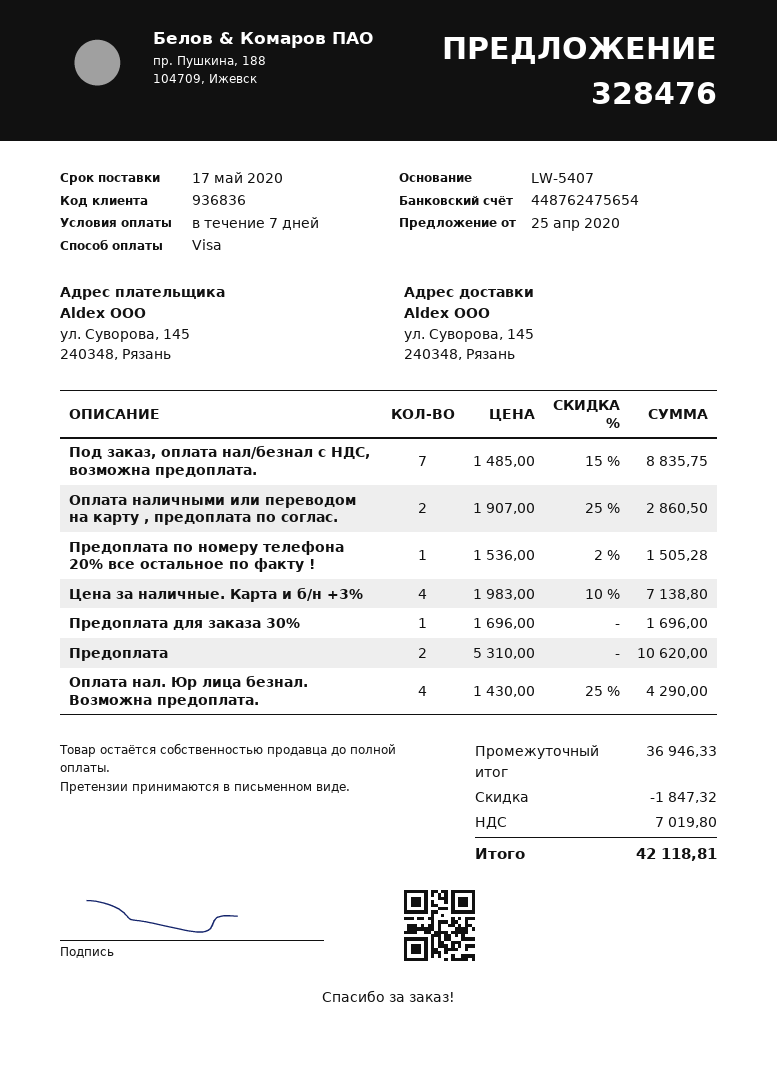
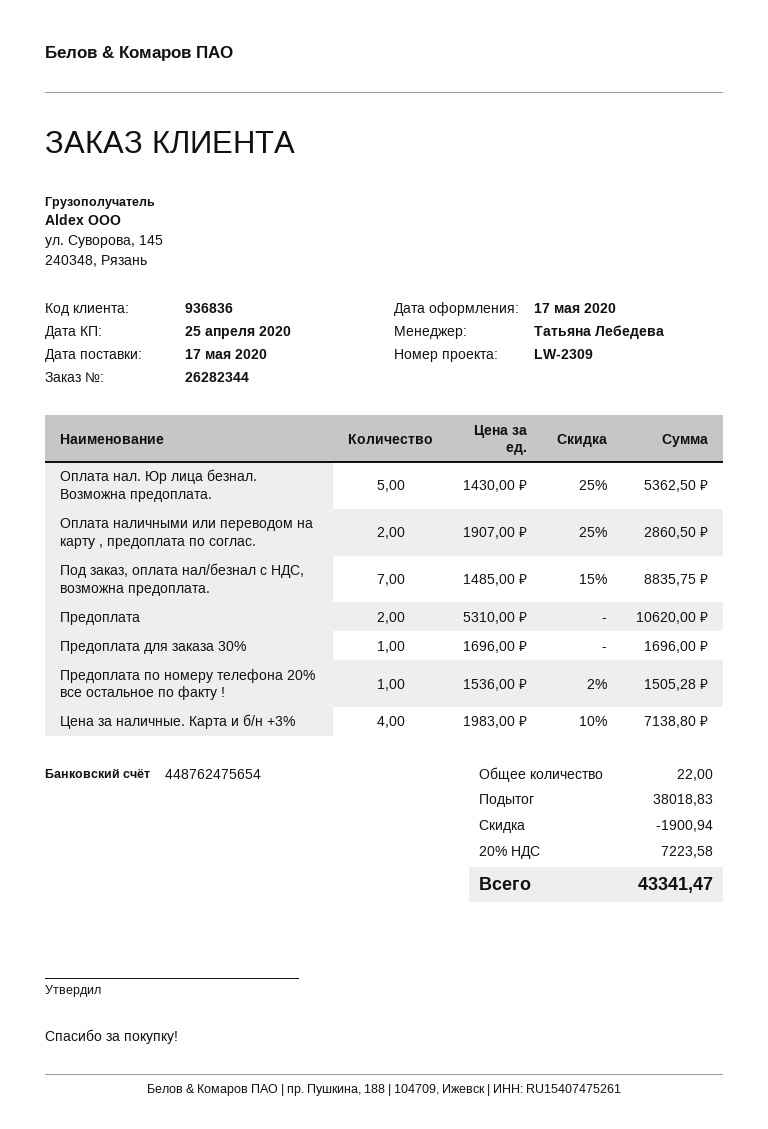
reference: LW-5407 -> LW-2309
Оплата нал. Юр лица безнал. Возможна предоплата.: 4 x 1430.00 - 25% = 4290.00 -> 5 x 1430.00 - 25% = 5362.50
subtotal: 36946.33 -> 38018.83
discount: 1847.32 -> 1900.94
tax: 7019.80 -> 7223.58
total: 42118.81 -> 43341.47

